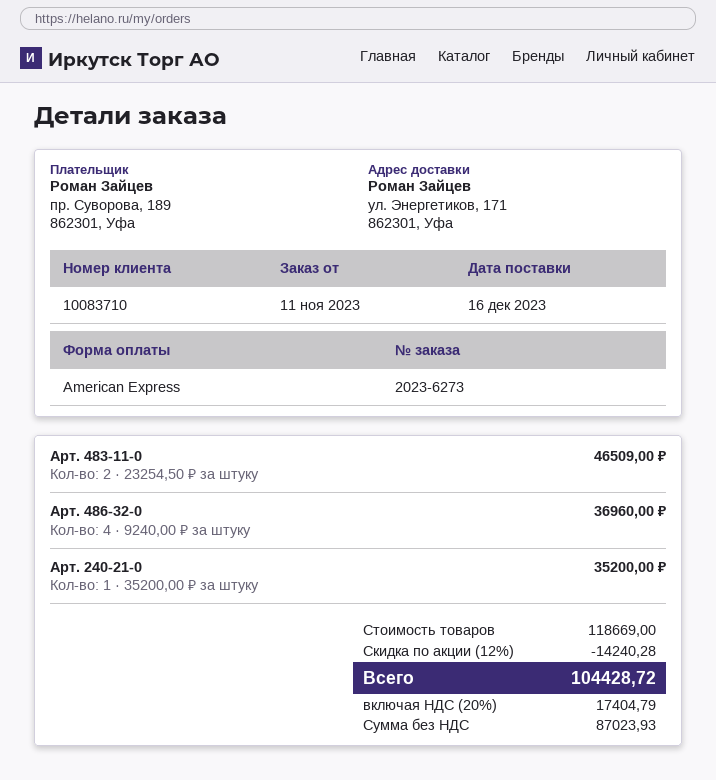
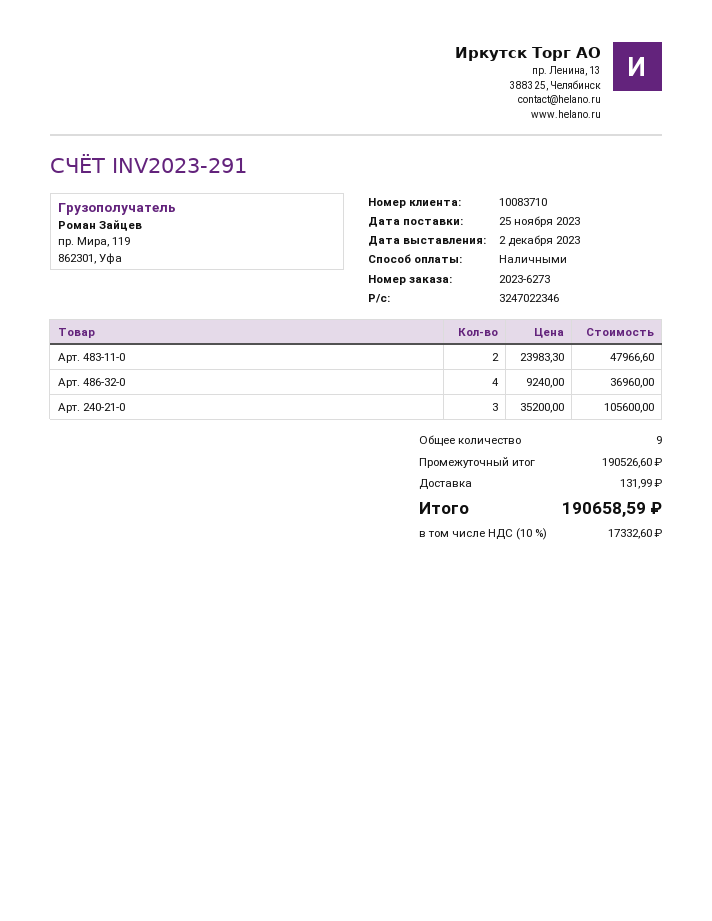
delivery date: 2023-12-16 -> 2023-11-25
payment method: American Express -> cash
ship to: ул. Энергетиков, 171, 862301, Уфа -> пр. Мира, 119, 862301, Уфа
Арт. 483-11-0: 2 x 23254.50 = 46509.00 -> 2 x 23983.30 = 47966.60
Арт. 240-21-0: 1 x 35200.00 = 35200.00 -> 3 x 35200.00 = 105600.00
subtotal: 118669.00 -> 190526.60
discount: 12% = 14240.28 -> none
shipping: none -> 131.99
tax: 20% = 17404.79 -> 10% = 17332.60
total: 104428.72 -> 190658.59

